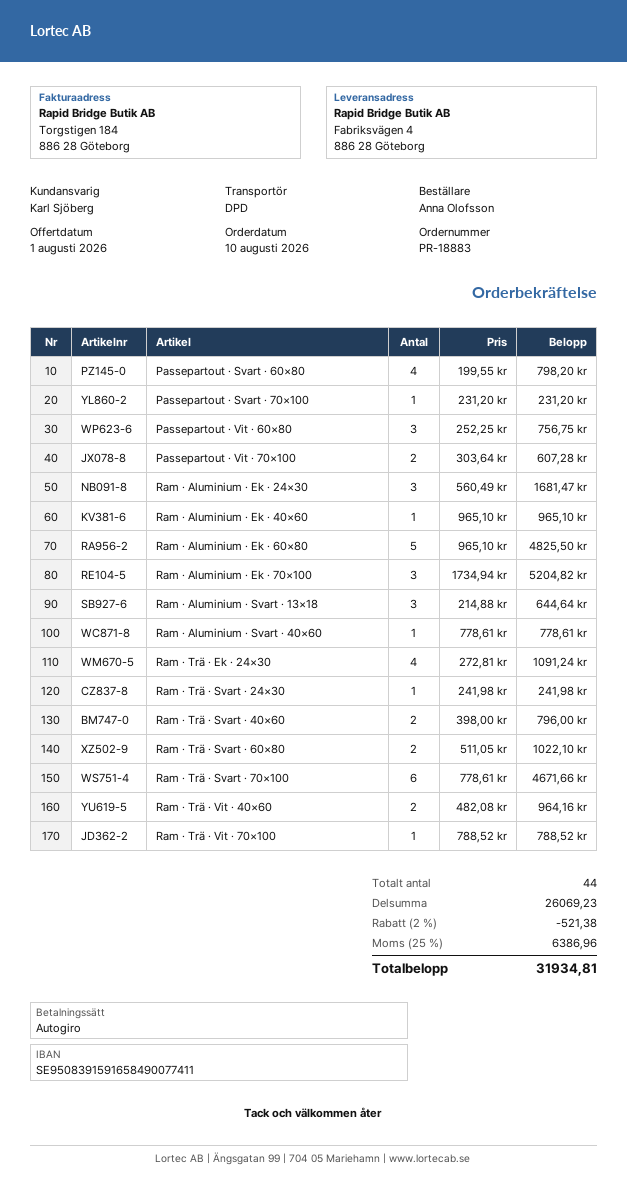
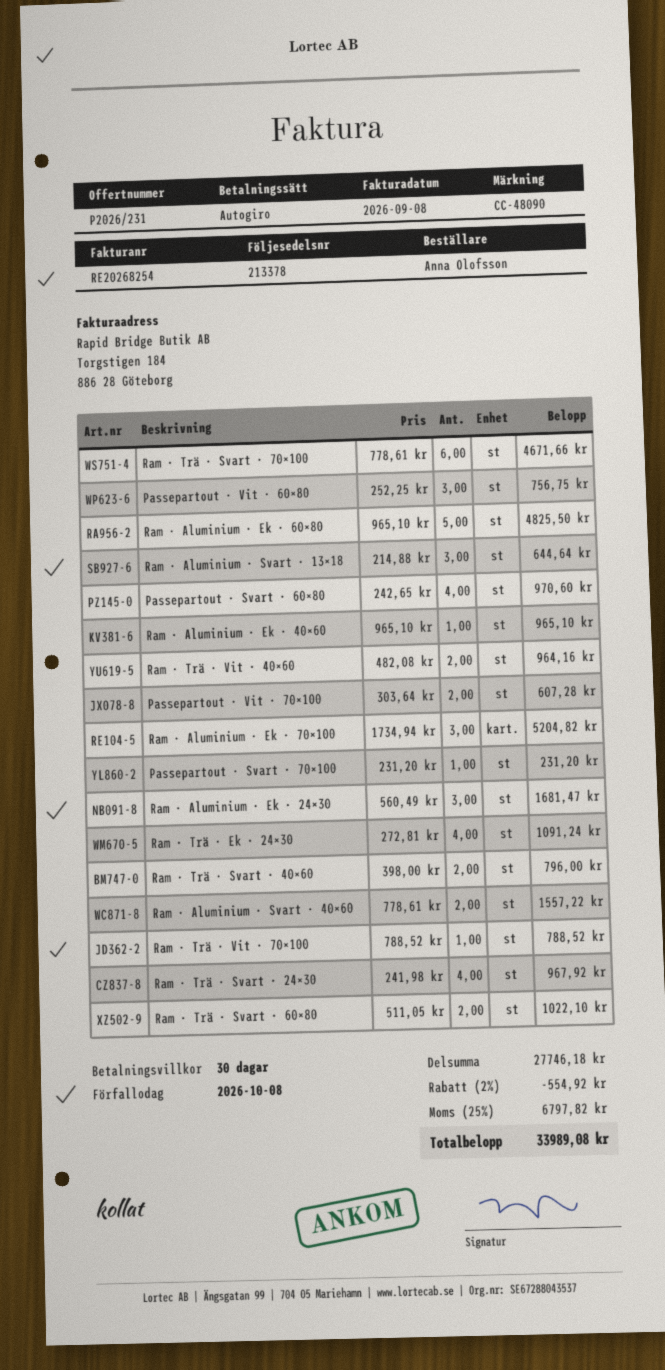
Passepartout · Svart · 60×80: 4 x 199.55 = 798.20 -> 4 x 242.65 = 970.60
Ram · Aluminium · Svart · 40×60: 1 x 778.61 = 778.61 -> 2 x 778.61 = 1557.22
Ram · Trä · Svart · 24×30: 1 x 241.98 = 241.98 -> 4 x 241.98 = 967.92
subtotal: 26069.23 -> 27746.18
discount: 2% = 521.38 -> 2% = 554.92
tax: 25% = 6386.96 -> 25% = 6797.82
total: 31934.81 -> 33989.08

